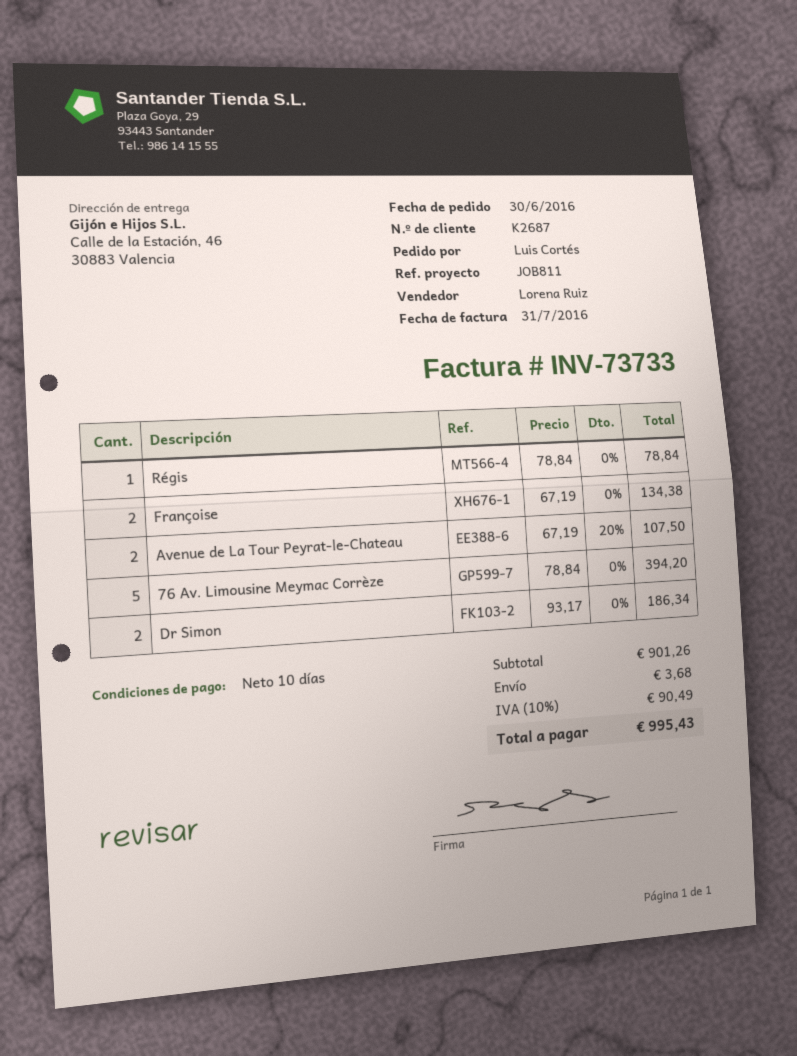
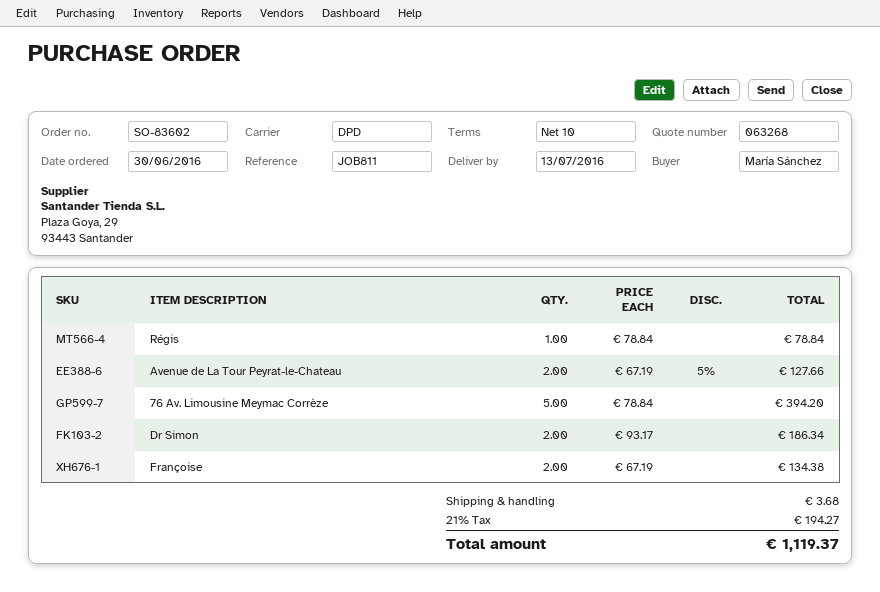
ordered by: Luis Cortés -> María Sánchez
Avenue de La Tour Peyrat-le-Chateau: 2 x 67.19 - 20% = 107.50 -> 2 x 67.19 - 5% = 127.66
tax: 10% = 90.49 -> 21% = 194.27
total: 995.43 -> 1119.37

